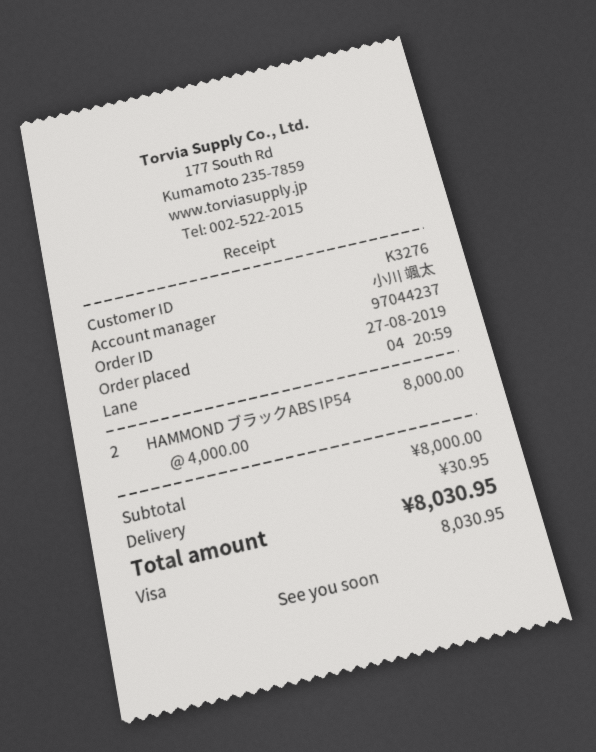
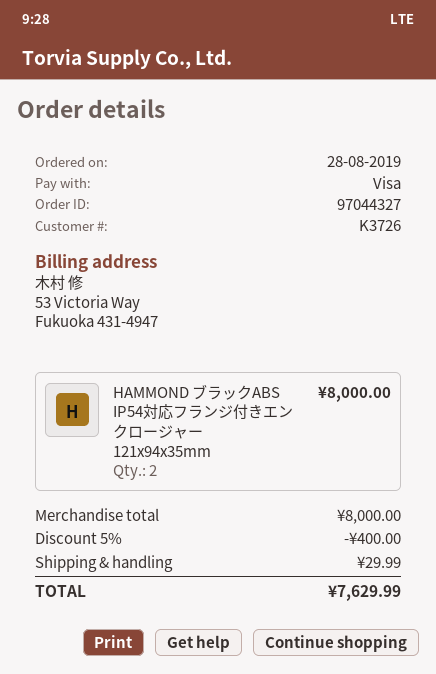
order number: 97044237 -> 97044327
order date: 2019-08-27 -> 2019-08-28
customer number: K3276 -> K3726
discount: none -> 5% = 400.00
shipping: 30.95 -> 29.99
total: 8030.95 -> 7629.99

